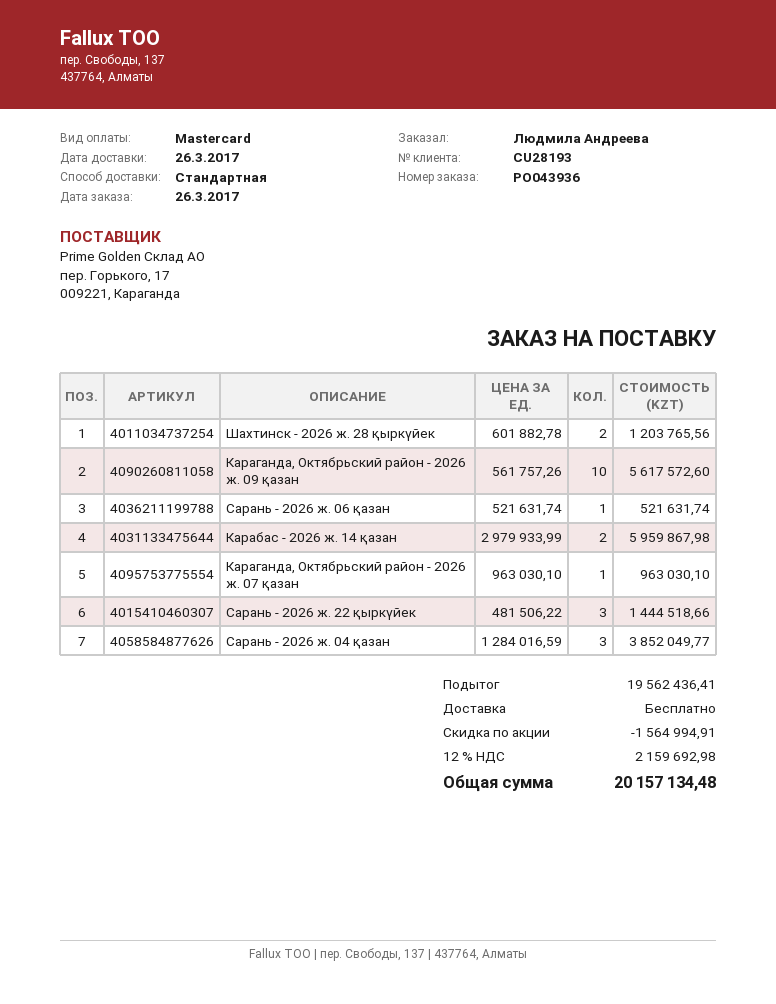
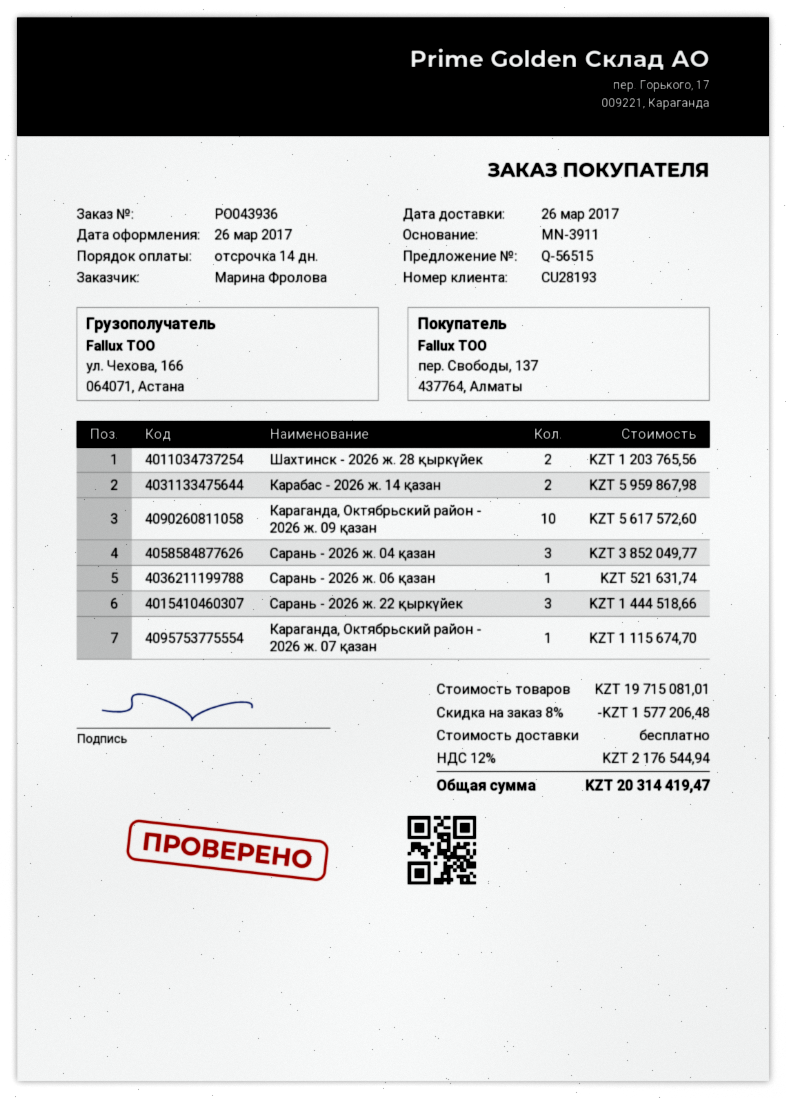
ordered by: Людмила Андреева -> Марина Фролова
Караганда, Октябрьский район - 2026 ж. 07 қазан: 1 for 963030.10 -> 1 for 1115674.70
subtotal: 19562436.41 -> 19715081.01
discount: 1564994.91 -> 1577206.48
tax: 12% = 2159692.98 -> 12% = 2176544.94
total: 20157134.48 -> 20314419.47

